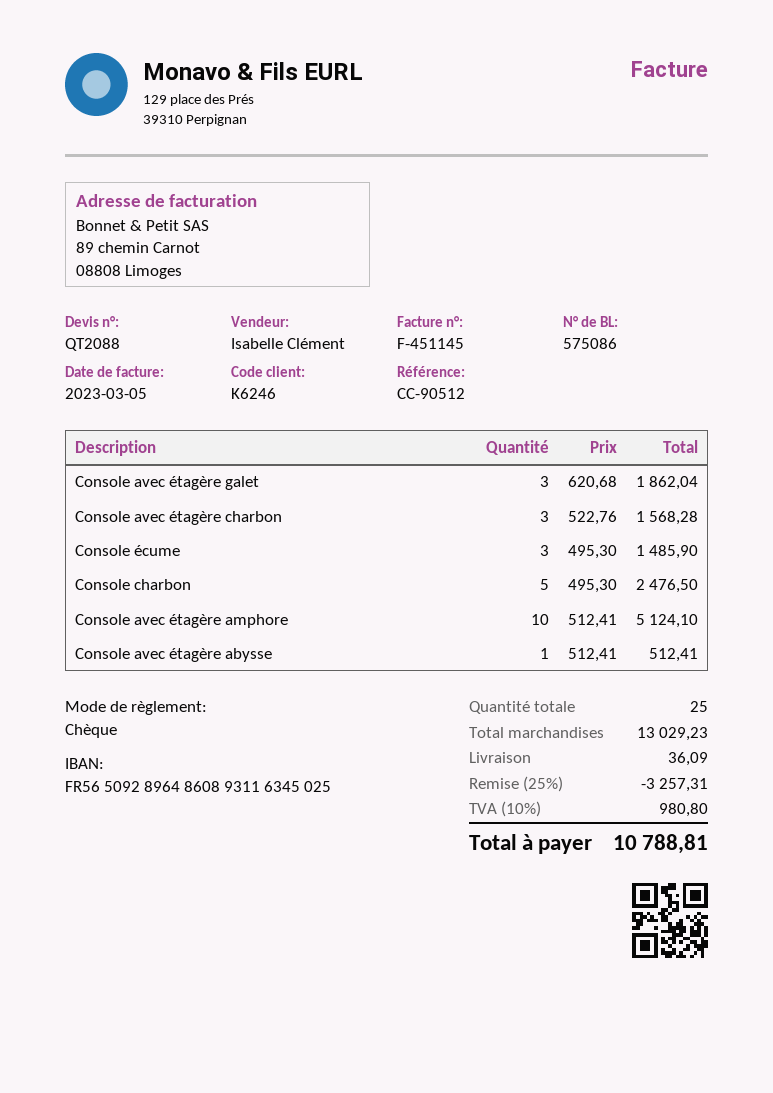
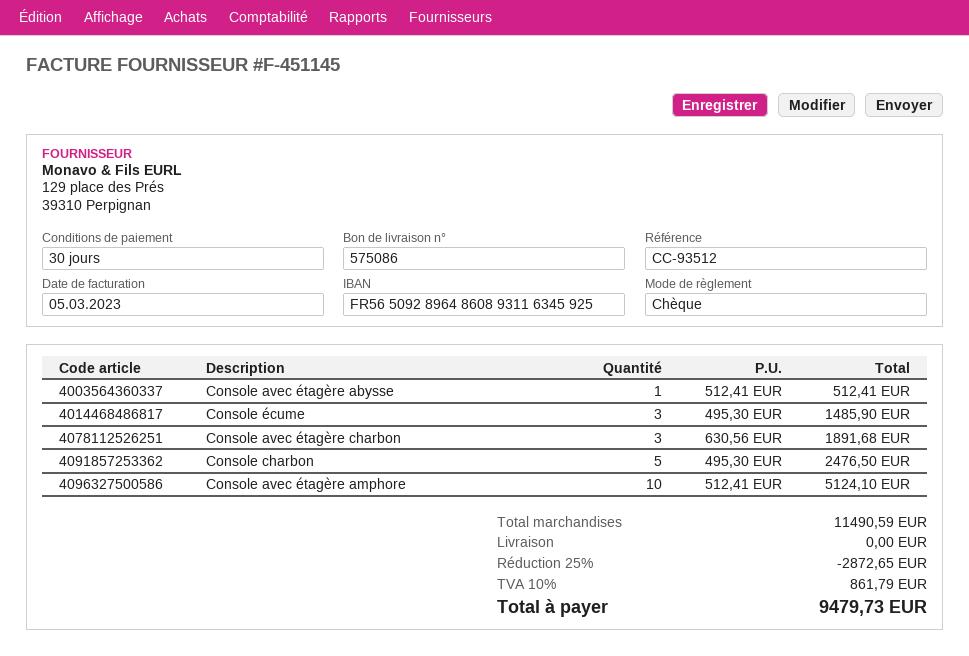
reference: CC-90512 -> CC-93512
bank account: FR5650928964860893116345025 -> FR5650928964860893116345925
Console avec étagère galet: 3 x 620.68 = 1862.04 -> none
Console avec étagère charbon: 3 x 522.76 = 1568.28 -> 3 x 630.56 = 1891.68
subtotal: 13029.23 -> 11490.59
discount: 25% = 3257.31 -> 25% = 2872.65
shipping: 36.09 -> 0.00
tax: 10% = 980.80 -> 10% = 861.79
total: 10788.81 -> 9479.73

